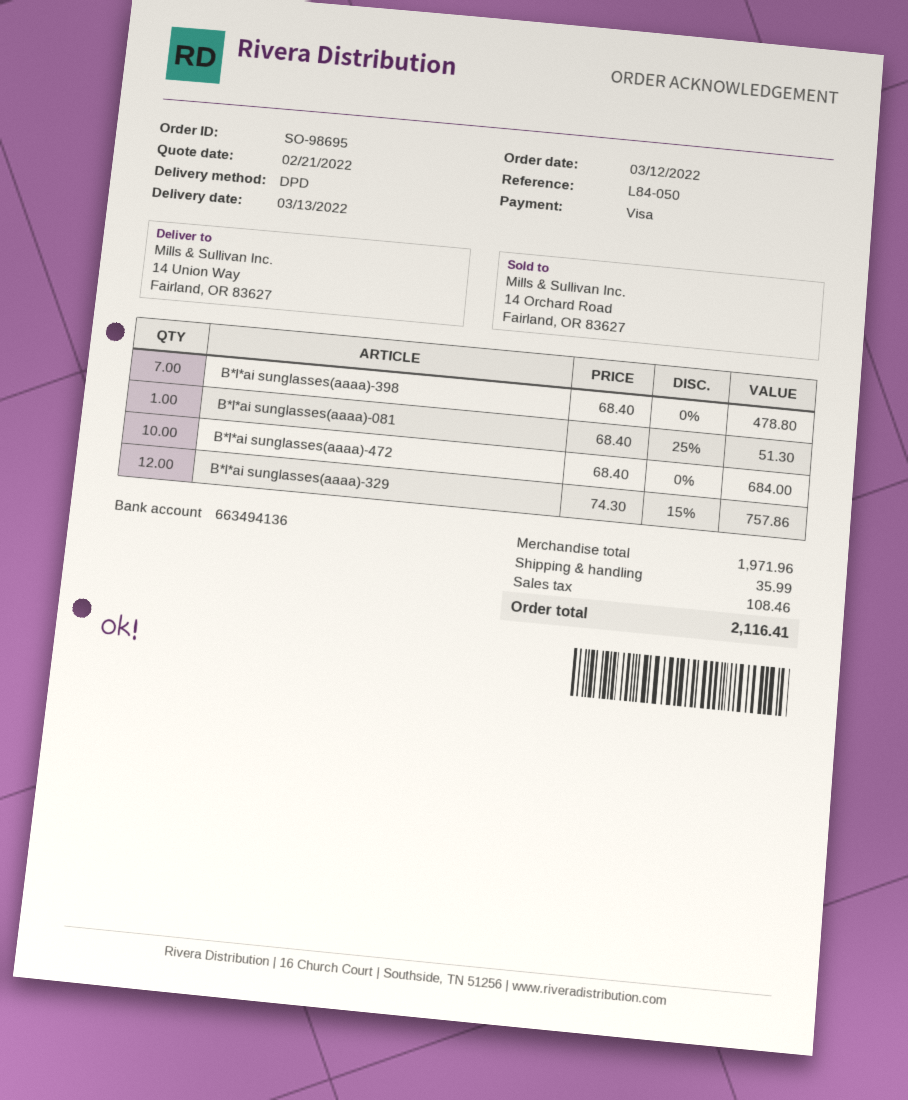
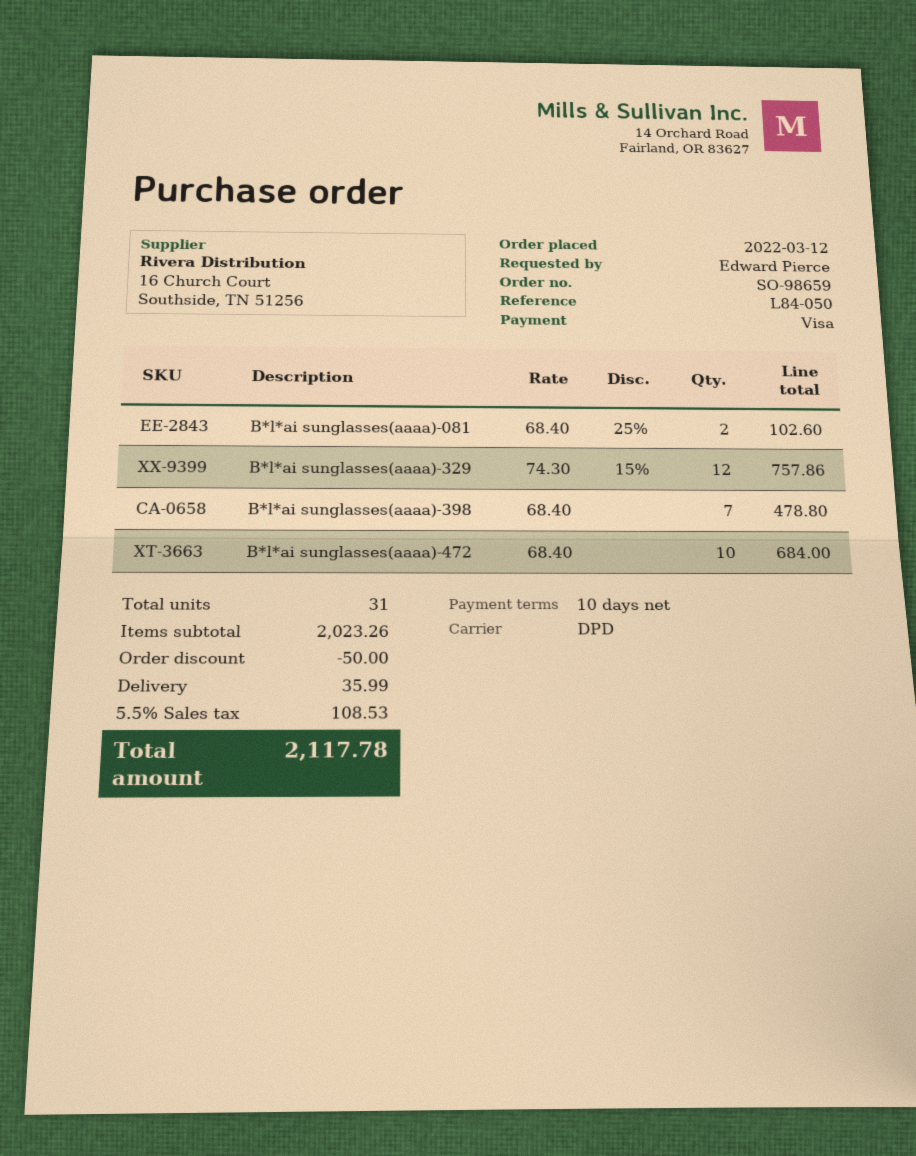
order number: SO-98695 -> SO-98659
B*l*ai sunglasses(aaaa)-081: 1 x 68.40 - 25% = 51.30 -> 2 x 68.40 - 25% = 102.60
subtotal: 1971.96 -> 2023.26
discount: none -> 50.00
tax: 108.46 -> 108.53
total: 2116.41 -> 2117.78

